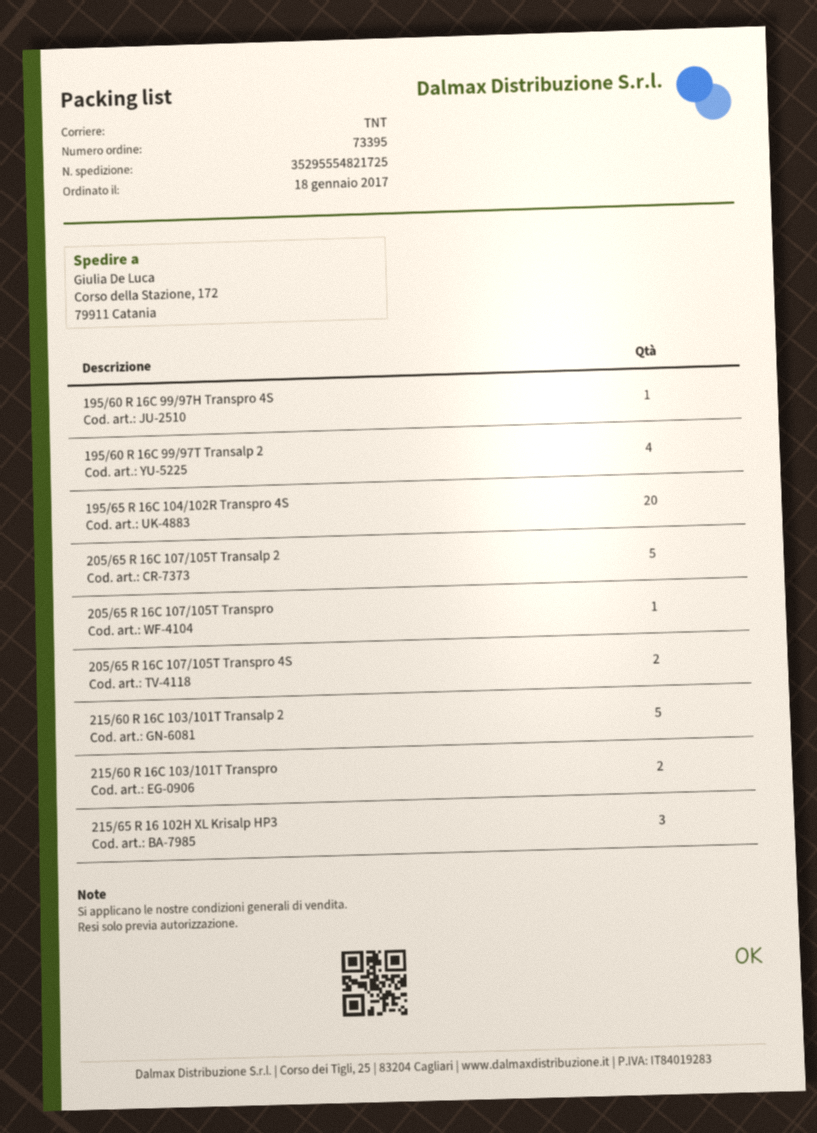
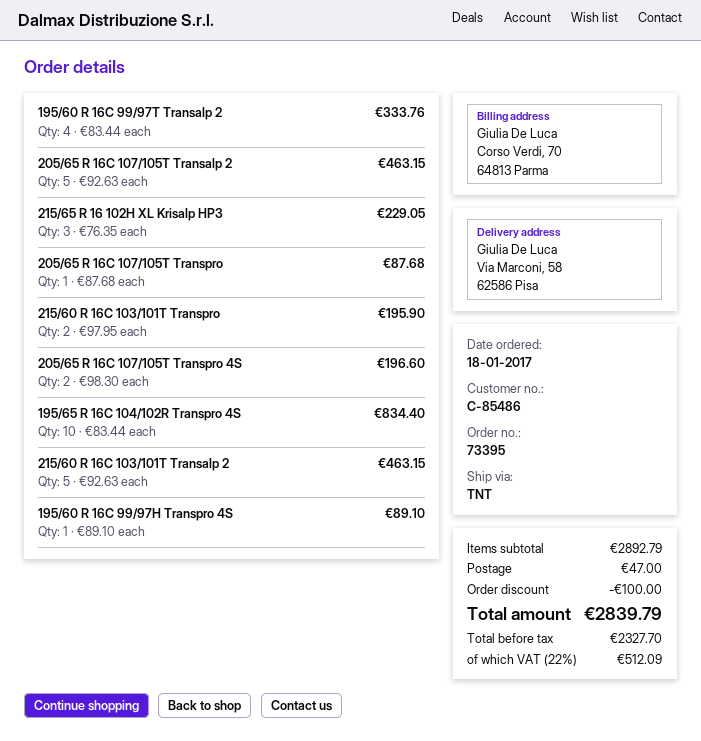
ship to: Corso della Stazione, 172, 79911 Catania -> Via Marconi, 58, 62586 Pisa
195/65 R 16C 104/102R Transpro 4S: 20 -> 10

